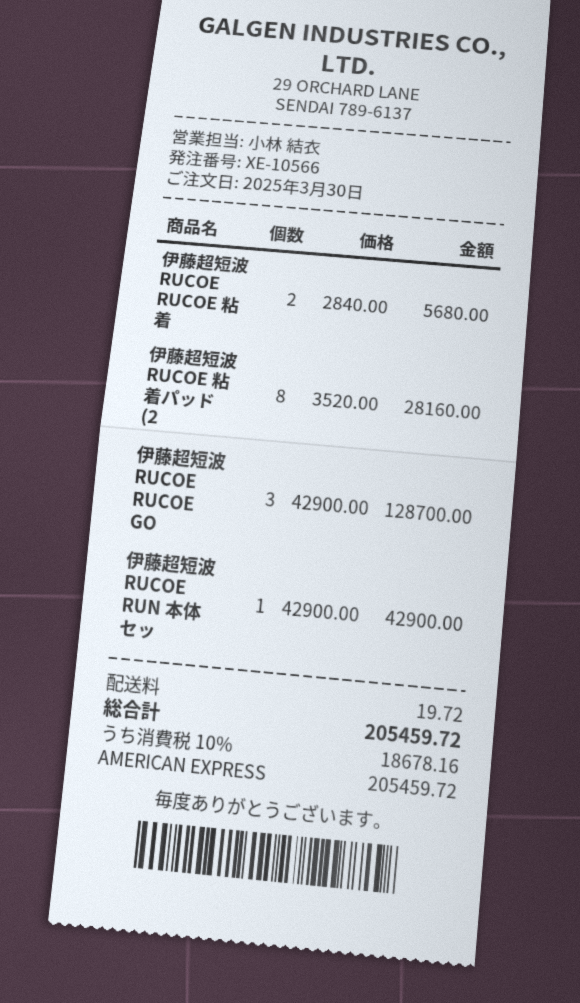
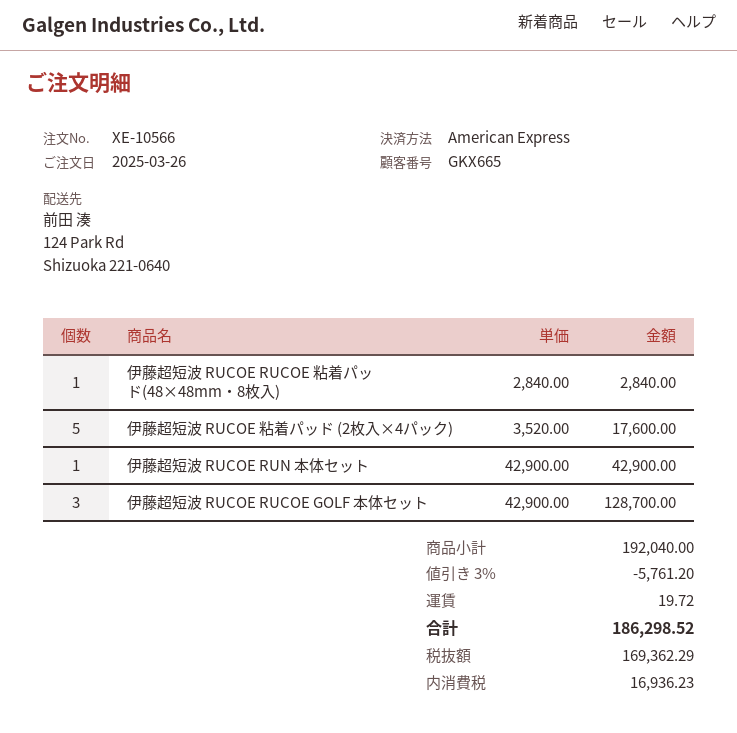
order date: 2025-03-30 -> 2025-03-26
伊藤超短波 RUCOE RUCOE 粘着: 2 x 2840.00 = 5680.00 -> 1 x 2840.00 = 2840.00
伊藤超短波 RUCOE 粘着パッド (2: 8 x 3520.00 = 28160.00 -> 5 x 3520.00 = 17600.00
discount: none -> 3% = 5761.20
tax: 18678.16 -> 16936.23
total: 205459.72 -> 186298.52

